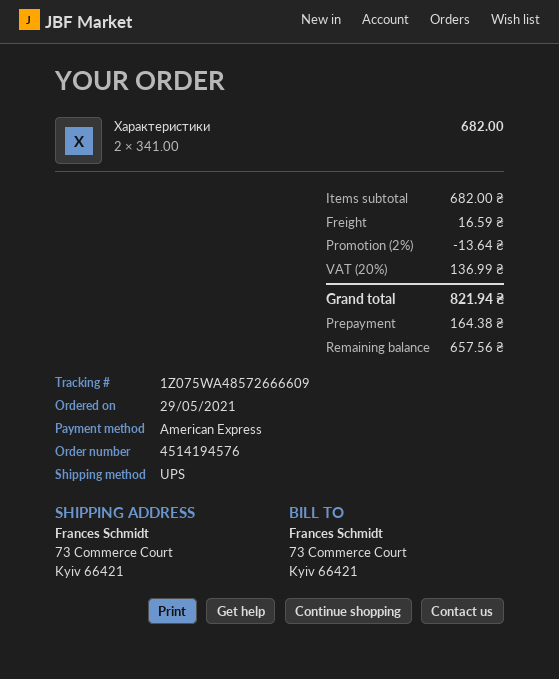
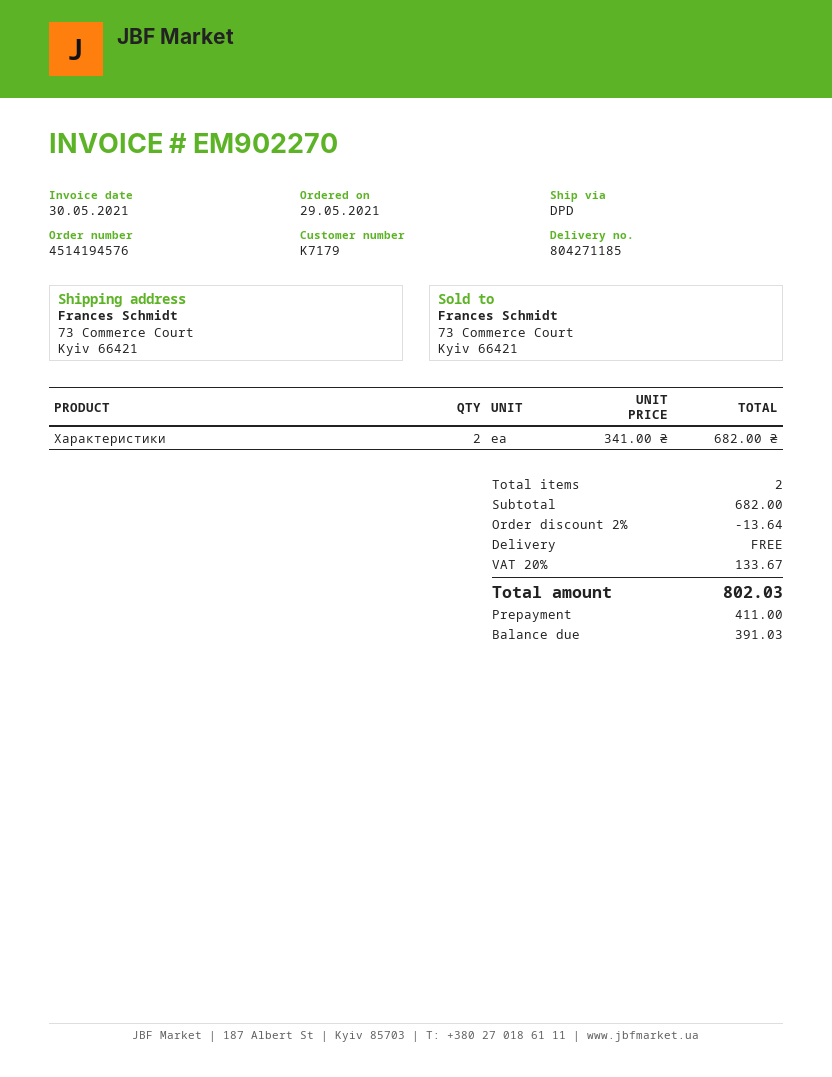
shipping method: UPS -> DPD
shipping: 16.59 -> 0.00
tax: 20% = 136.99 -> 20% = 133.67
total: 821.94 -> 802.03
deposit: 164.38 -> 411.00
balance: 657.56 -> 391.03

